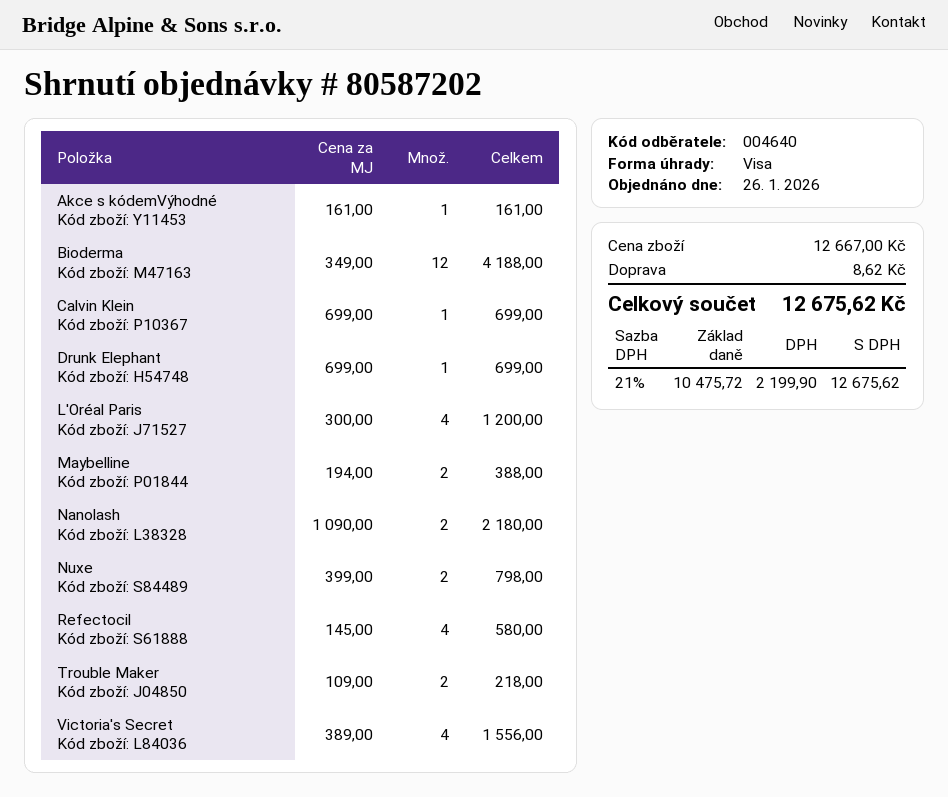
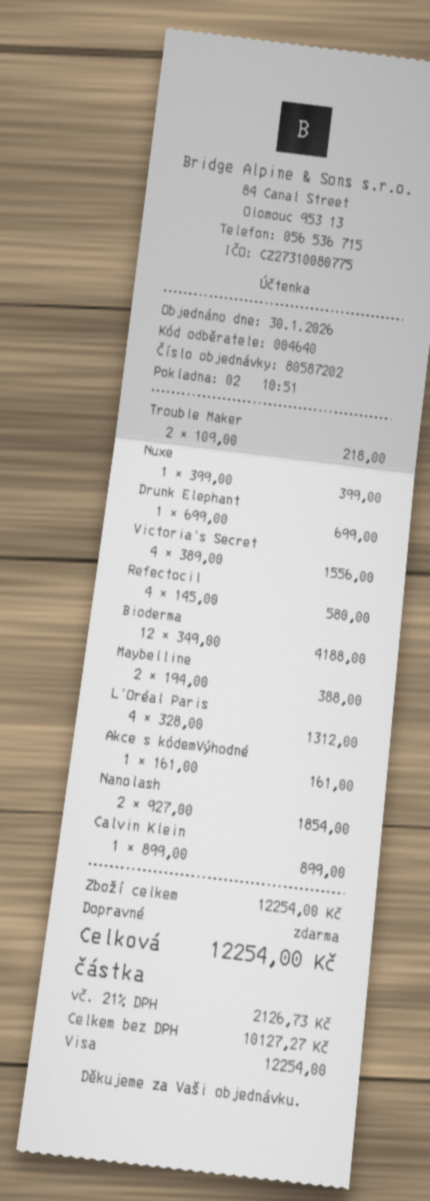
order date: 2026-01-26 -> 2026-01-30
Calvin Klein: 1 x 699.00 = 699.00 -> 1 x 899.00 = 899.00
L'Oréal Paris: 4 x 300.00 = 1200.00 -> 4 x 328.00 = 1312.00
Nanolash: 2 x 1090.00 = 2180.00 -> 2 x 927.00 = 1854.00
Nuxe: 2 x 399.00 = 798.00 -> 1 x 399.00 = 399.00
subtotal: 12667.00 -> 12254.00
shipping: 8.62 -> 0.00
net: 10475.72 -> 10127.27
tax: 21% = 2199.90 -> 21% = 2126.73
total: 12675.62 -> 12254.00

